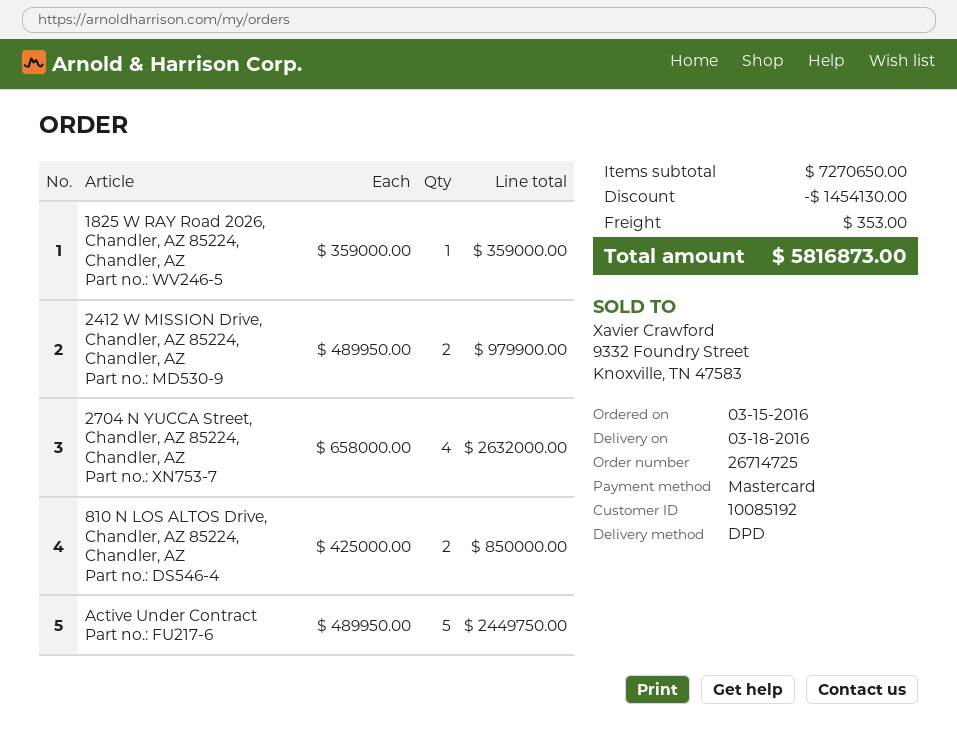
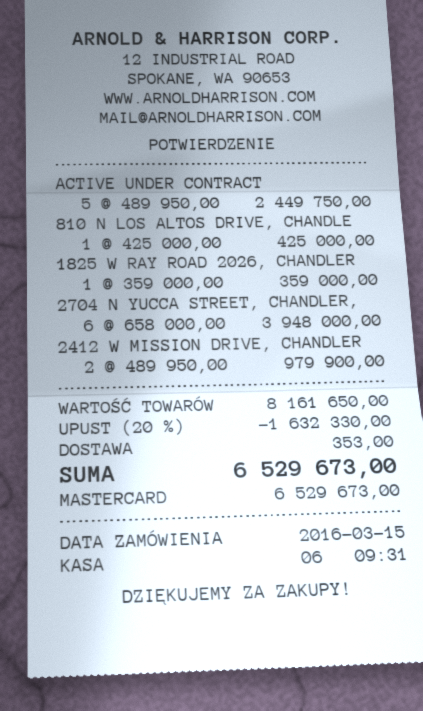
2704 N YUCCA Street, Chandler, AZ 85224, Chandler, AZ: 4 x 658000.00 = 2632000.00 -> 6 x 658000.00 = 3948000.00
810 N LOS ALTOS Drive, Chandler, AZ 85224, Chandler, AZ: 2 x 425000.00 = 850000.00 -> 1 x 425000.00 = 425000.00
subtotal: 7270650.00 -> 8161650.00
discount: 1454130.00 -> 1632330.00
total: 5816873.00 -> 6529673.00

